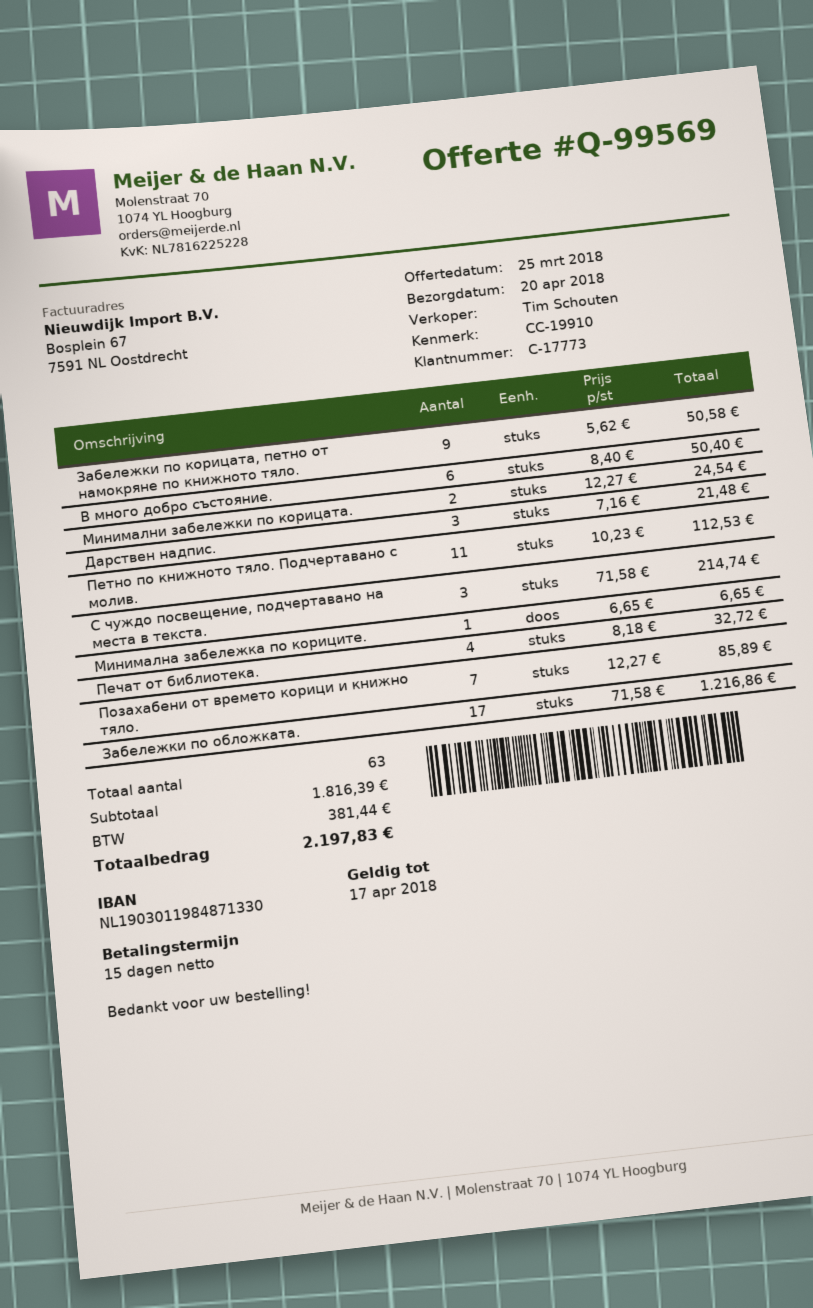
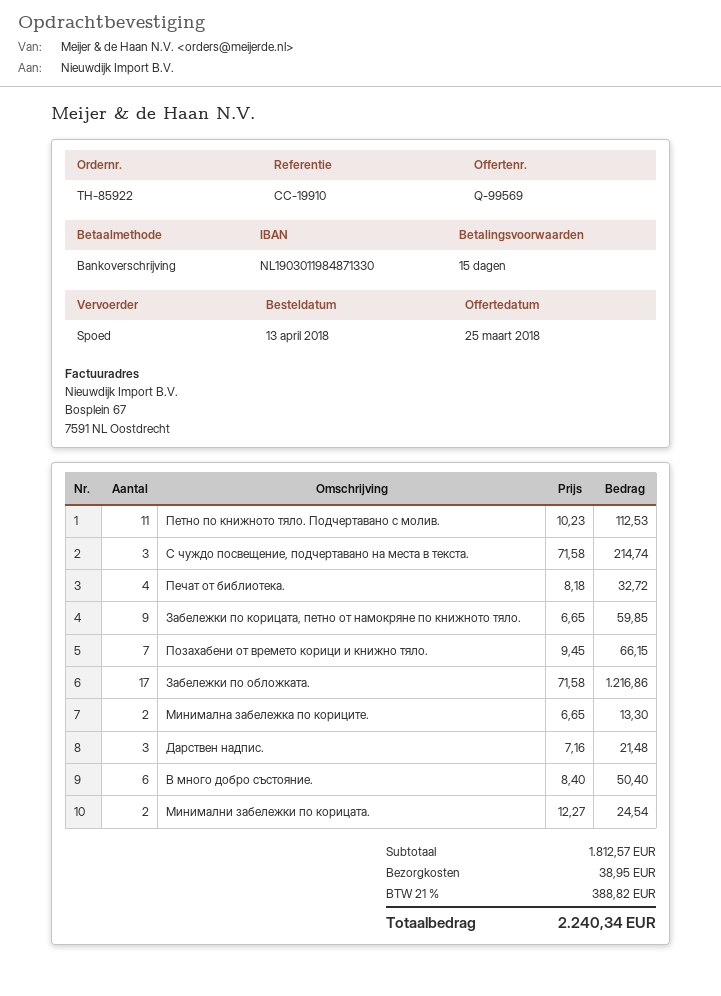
Забележки по корицата, петно от намокряне по книжното тяло.: 9 x 5.62 = 50.58 -> 9 x 6.65 = 59.85
Минимална забележка по кориците.: 1 x 6.65 = 6.65 -> 2 x 6.65 = 13.30
Позахабени от времето корици и книжно тяло.: 7 x 12.27 = 85.89 -> 7 x 9.45 = 66.15
subtotal: 1816.39 -> 1812.57
shipping: none -> 38.95
tax: 381.44 -> 388.82
total: 2197.83 -> 2240.34

